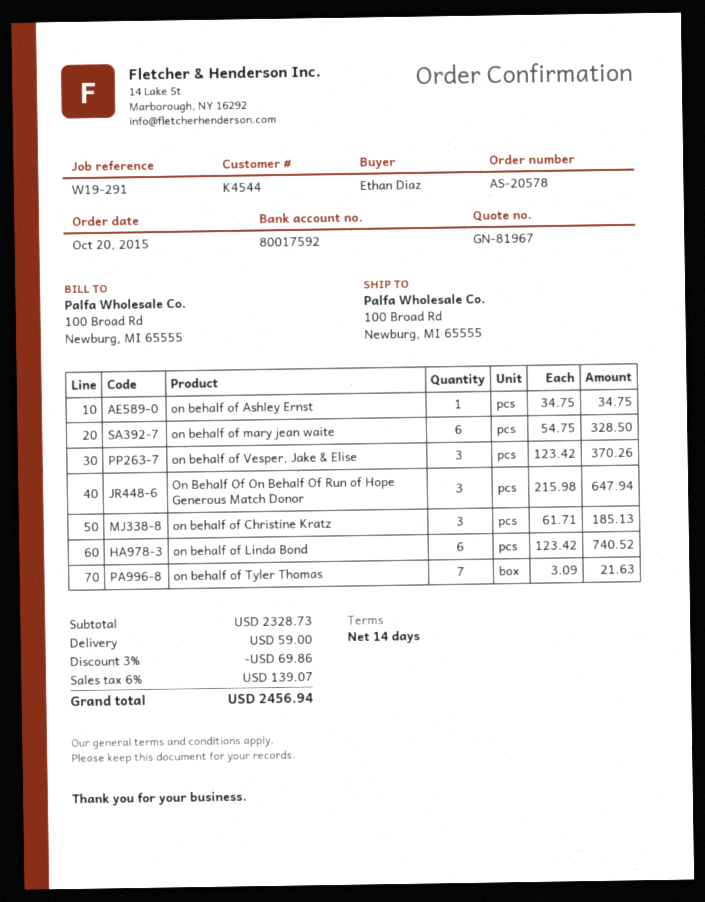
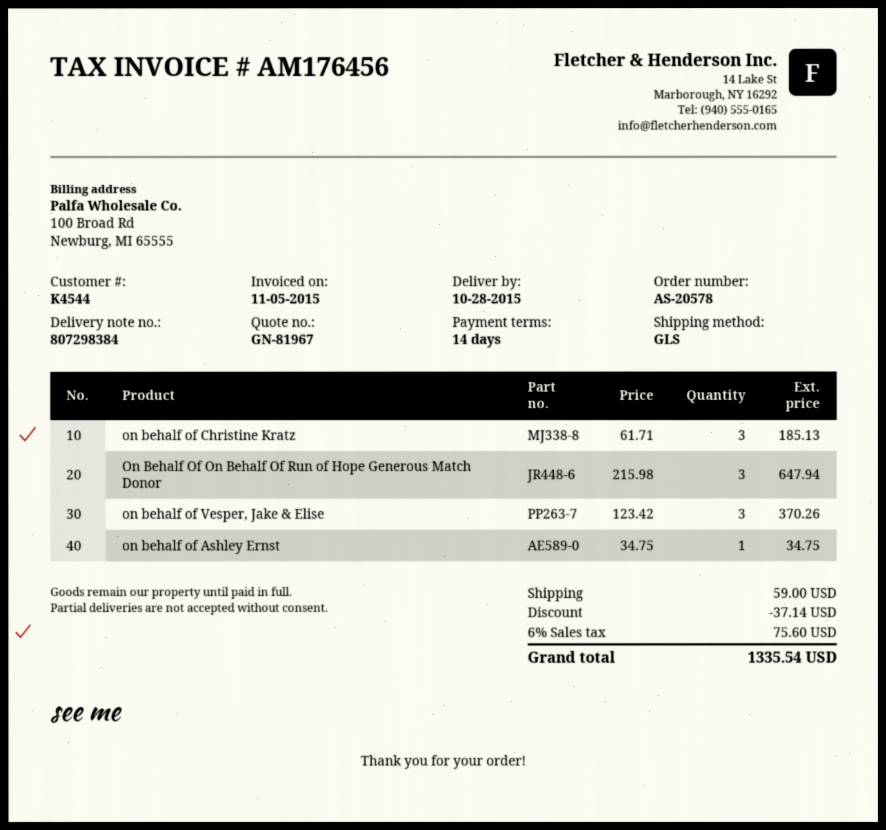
on behalf of mary jean waite: 6 x 54.75 = 328.50 -> none
on behalf of Linda Bond: 6 x 123.42 = 740.52 -> none
on behalf of Tyler Thomas: 7 x 3.09 = 21.63 -> none
discount: 69.86 -> 37.14
tax: 6% = 139.07 -> 6% = 75.60
total: 2456.94 -> 1335.54

